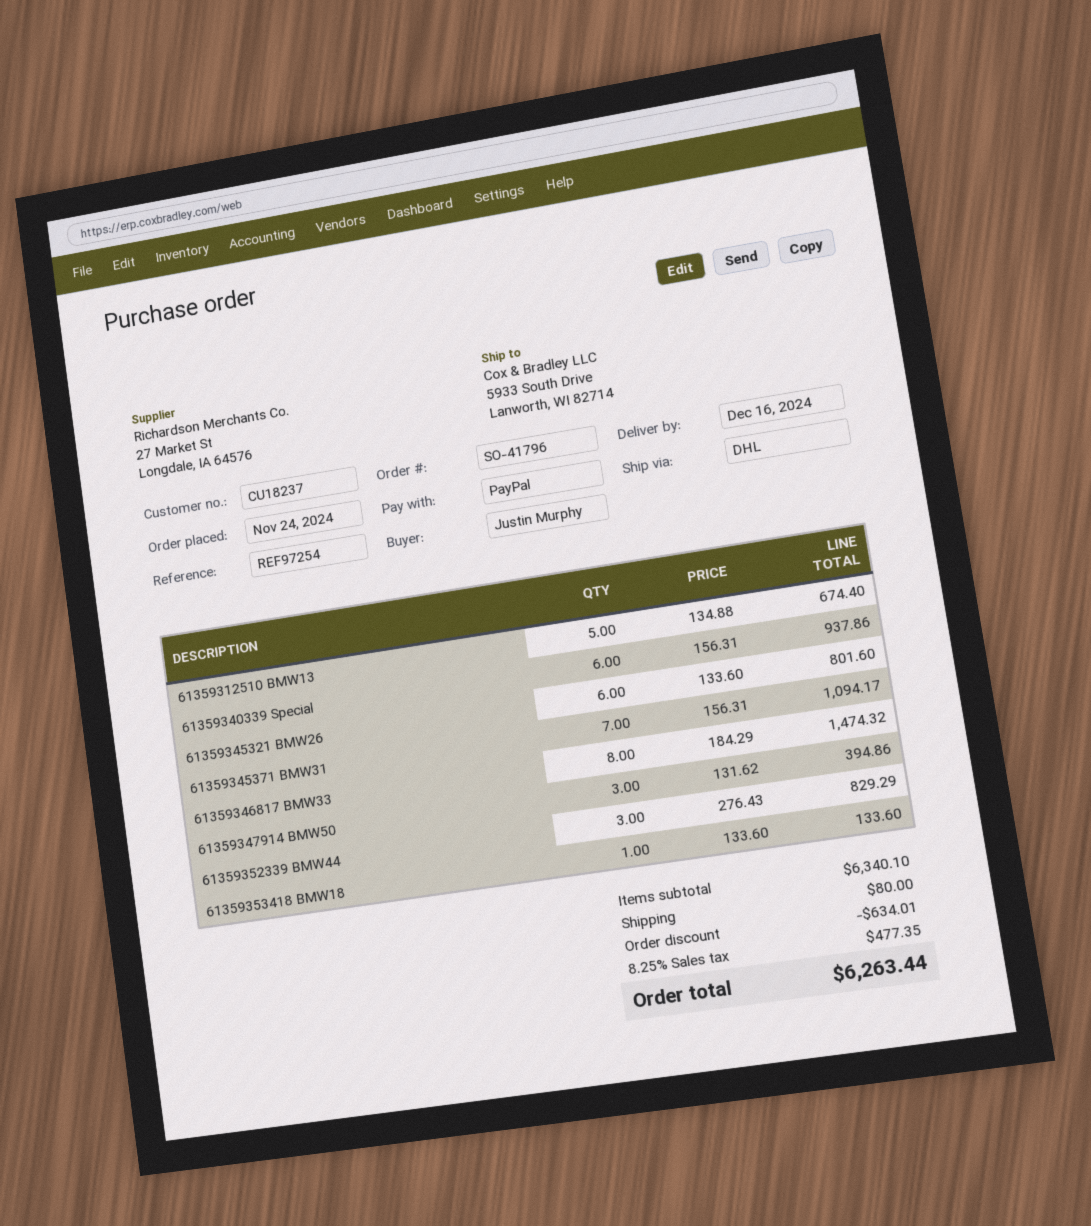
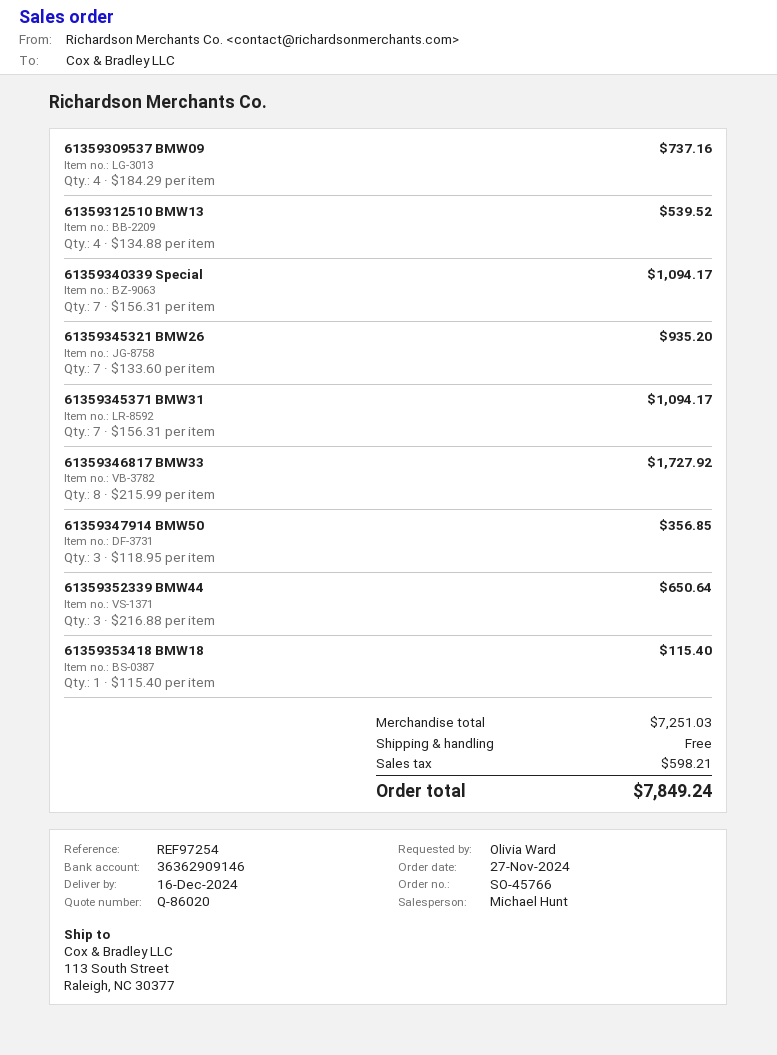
order number: SO-41796 -> SO-45766
order date: 2024-11-24 -> 2024-11-27
ordered by: Justin Murphy -> Olivia Ward
ship to: 5933 South Drive, Lanworth, WI 82714 -> 113 South Street, Raleigh, NC 30377
61359312510 BMW13: 5 x 134.88 = 674.40 -> 4 x 134.88 = 539.52
61359340339 Special: 6 x 156.31 = 937.86 -> 7 x 156.31 = 1094.17
61359345321 BMW26: 6 x 133.60 = 801.60 -> 7 x 133.60 = 935.20
61359346817 BMW33: 8 x 184.29 = 1474.32 -> 8 x 215.99 = 1727.92
61359347914 BMW50: 3 x 131.62 = 394.86 -> 3 x 118.95 = 356.85
61359352339 BMW44: 3 x 276.43 = 829.29 -> 3 x 216.88 = 650.64
61359353418 BMW18: 1 x 133.60 = 133.60 -> 1 x 115.40 = 115.40
61359309537 BMW09: none -> 4 x 184.29 = 737.16
subtotal: 6340.10 -> 7251.03
discount: 634.01 -> none
shipping: 80.00 -> 0.00
tax: 477.35 -> 598.21
total: 6263.44 -> 7849.24

